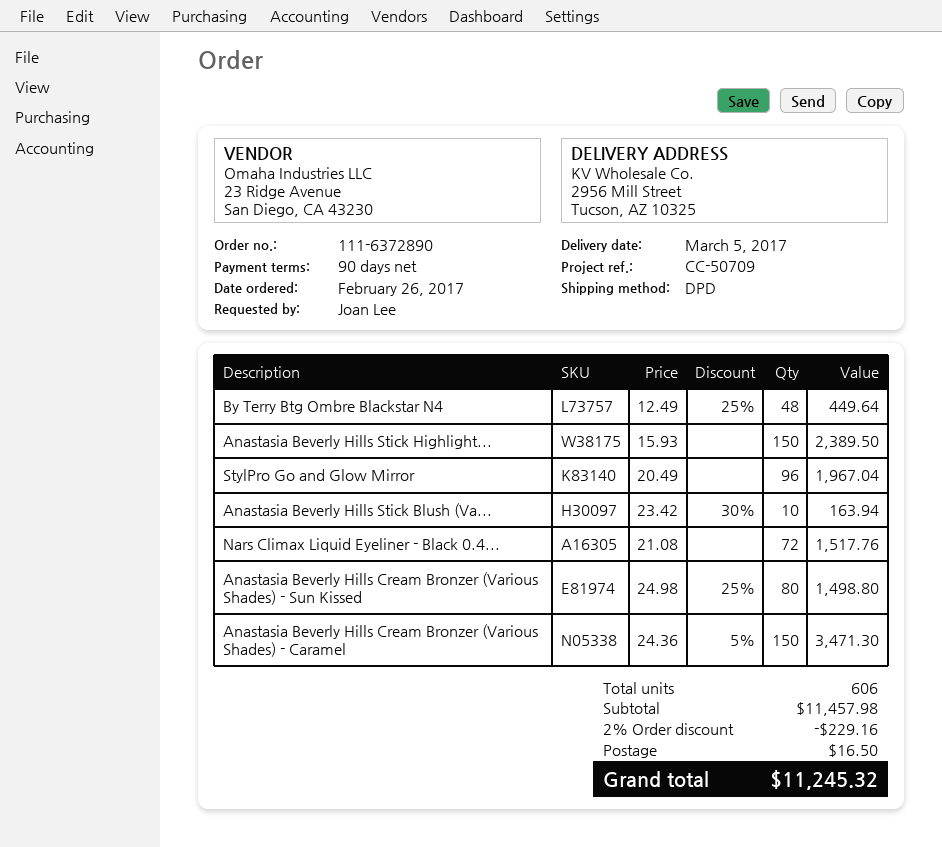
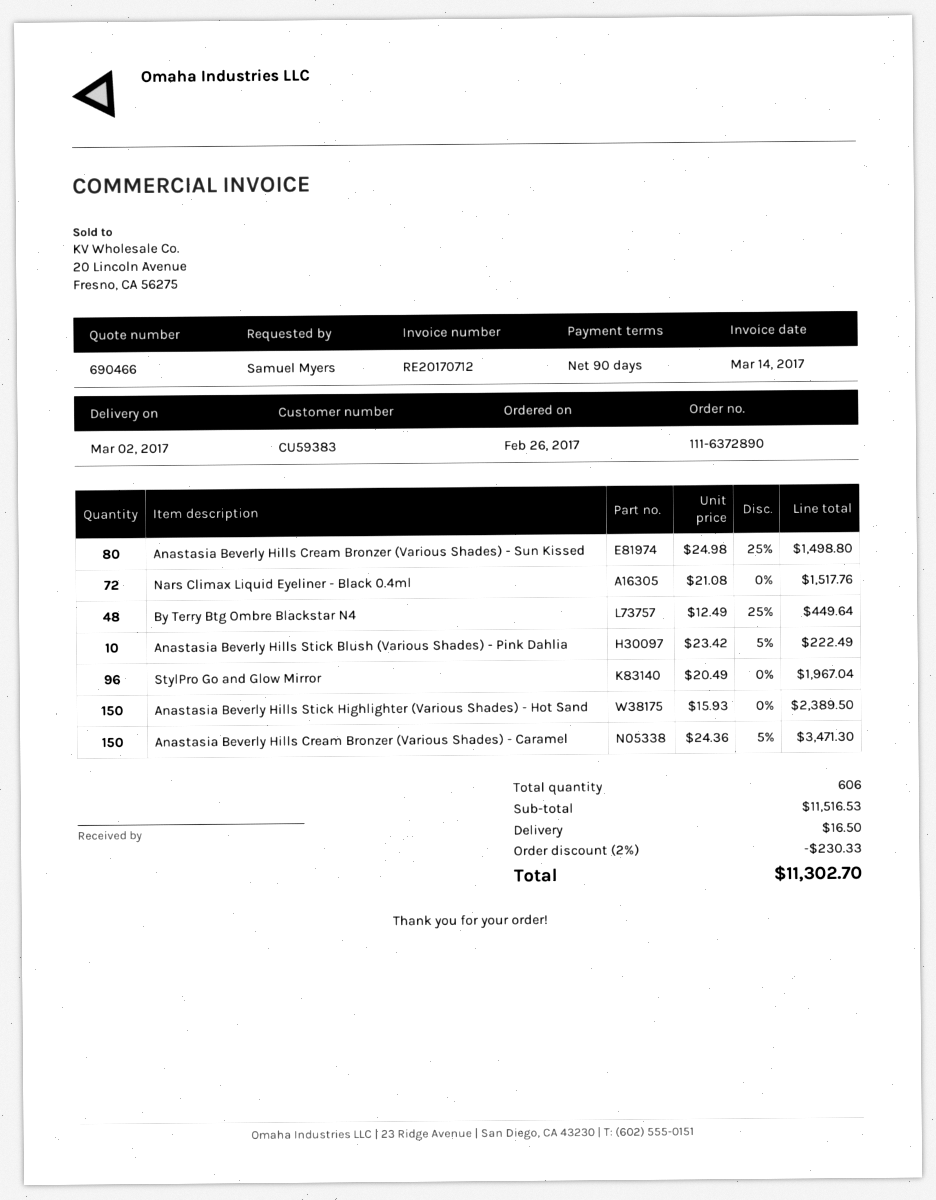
delivery date: 2017-03-05 -> 2017-03-02
ordered by: Joan Lee -> Samuel Myers
Anastasia Beverly Hills Stick Blush (Va...: 10 x 23.42 - 30% = 163.94 -> 10 x 23.42 - 5% = 222.49
subtotal: 11457.98 -> 11516.53
discount: 2% = 229.16 -> 2% = 230.33
total: 11245.32 -> 11302.70

